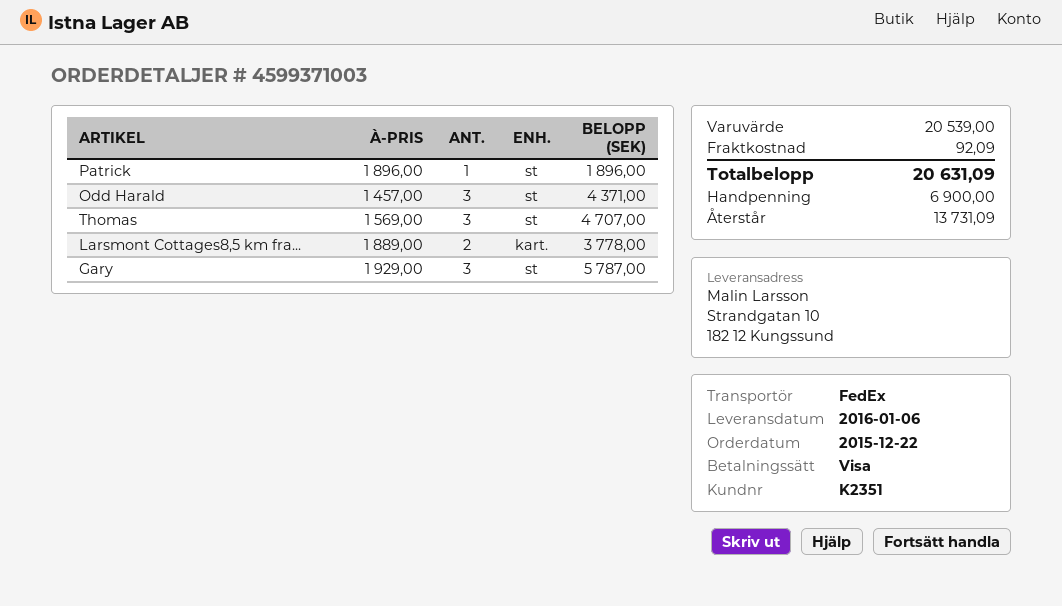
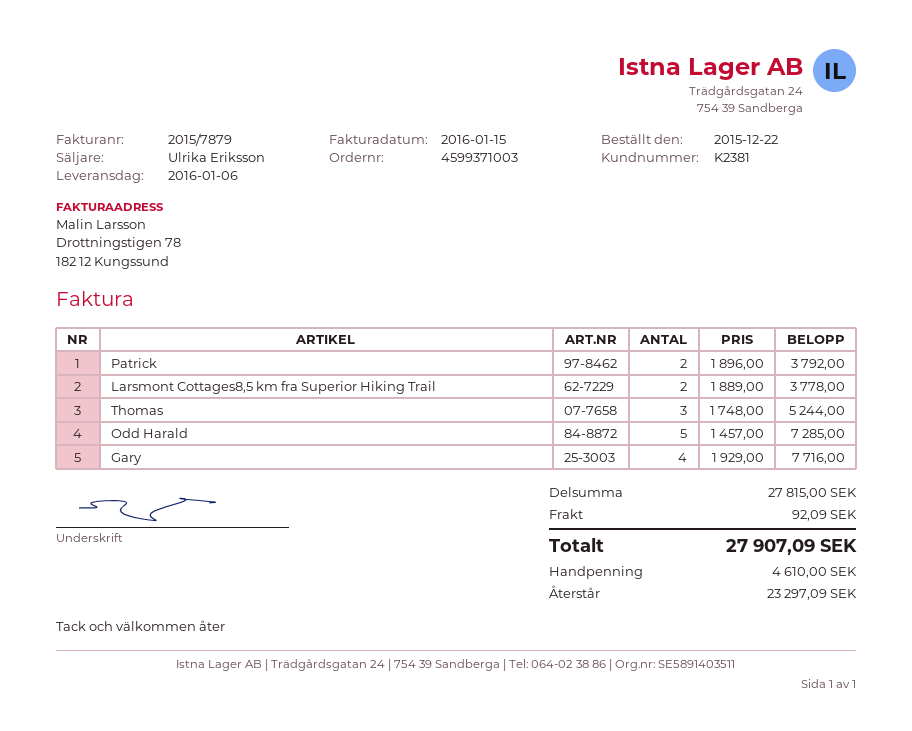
customer number: K2351 -> K2381
Patrick: 1 x 1896.00 = 1896.00 -> 2 x 1896.00 = 3792.00
Odd Harald: 3 x 1457.00 = 4371.00 -> 5 x 1457.00 = 7285.00
Thomas: 3 x 1569.00 = 4707.00 -> 3 x 1748.00 = 5244.00
Gary: 3 x 1929.00 = 5787.00 -> 4 x 1929.00 = 7716.00
subtotal: 20539.00 -> 27815.00
total: 20631.09 -> 27907.09
deposit: 6900.00 -> 4610.00
balance: 13731.09 -> 23297.09

